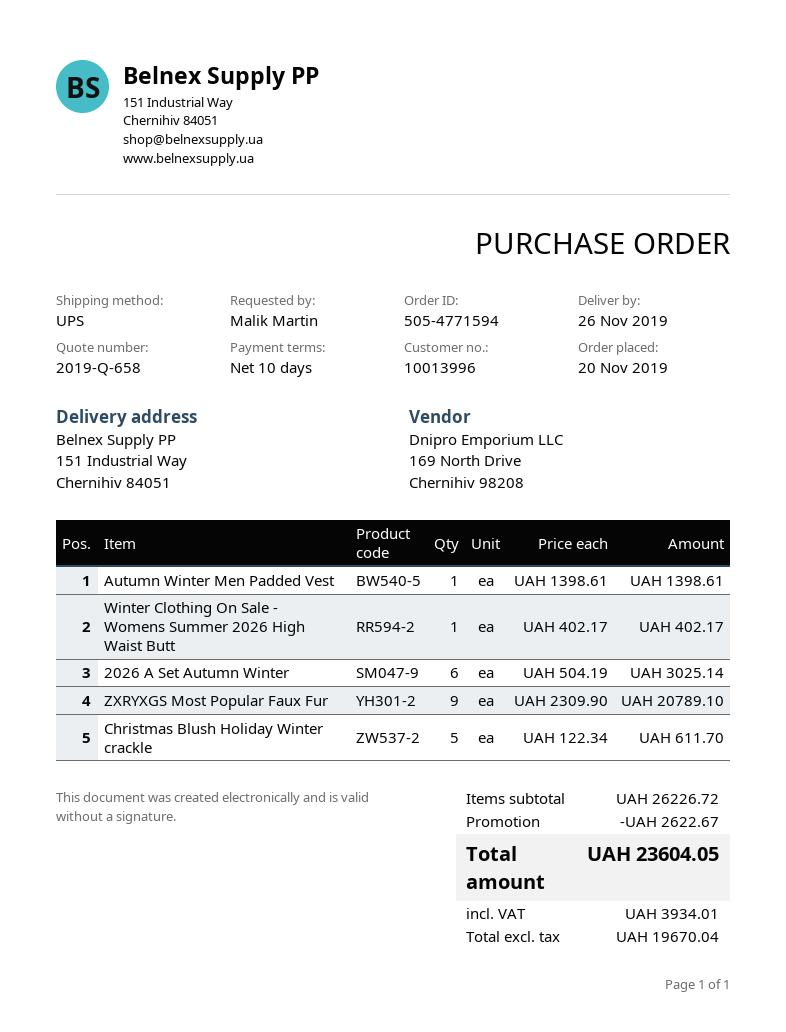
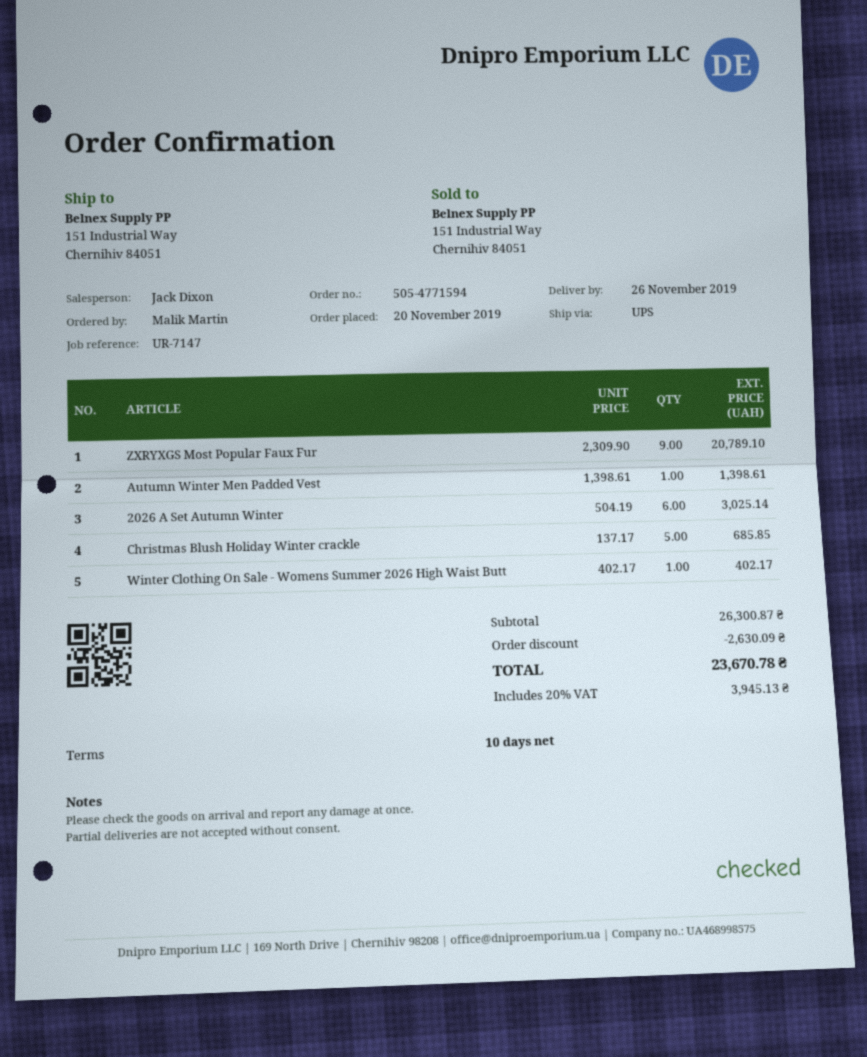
Christmas Blush Holiday Winter crackle: 5 x 122.34 = 611.70 -> 5 x 137.17 = 685.85
subtotal: 26226.72 -> 26300.87
discount: 2622.67 -> 2630.09
tax: 3934.01 -> 3945.13
total: 23604.05 -> 23670.78

